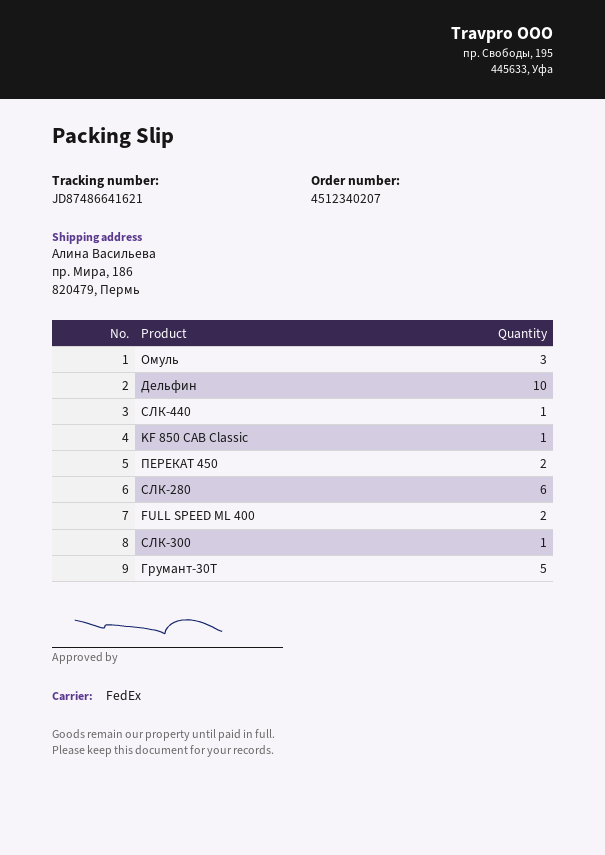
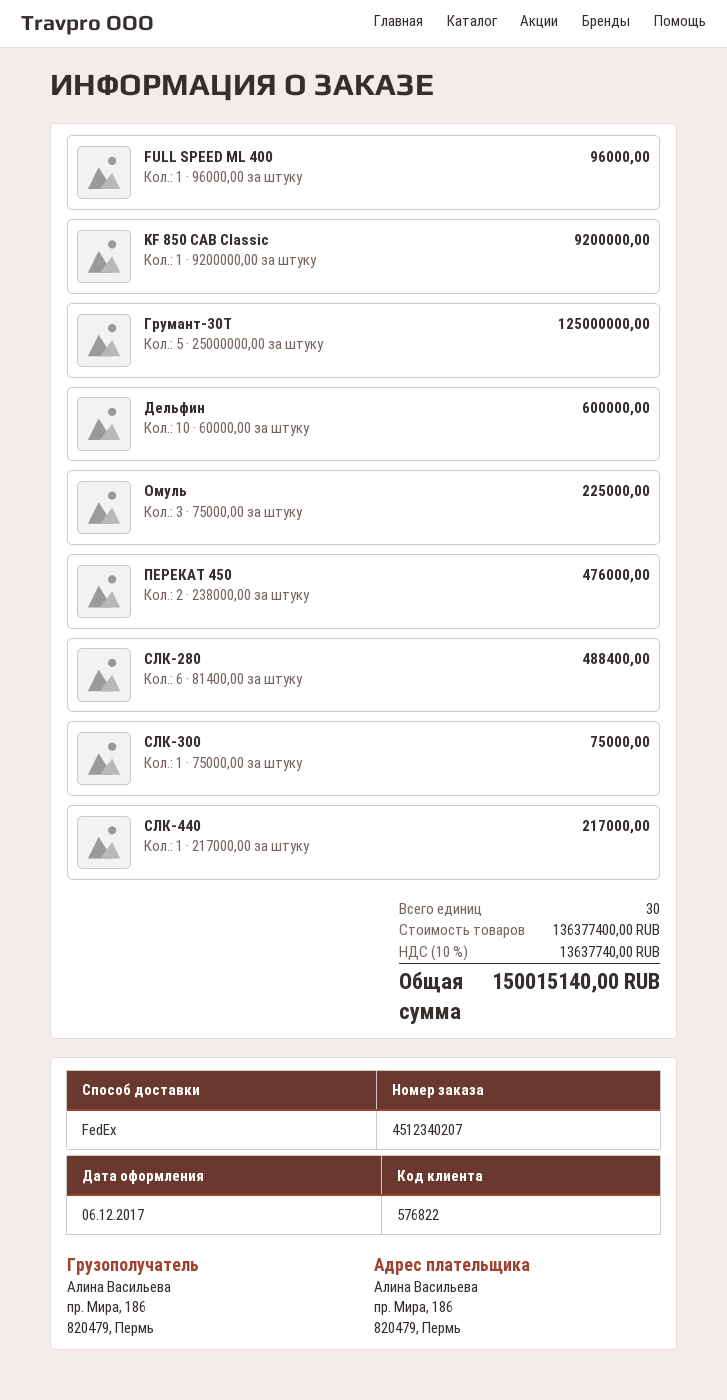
FULL SPEED ML 400: 2 -> 1

